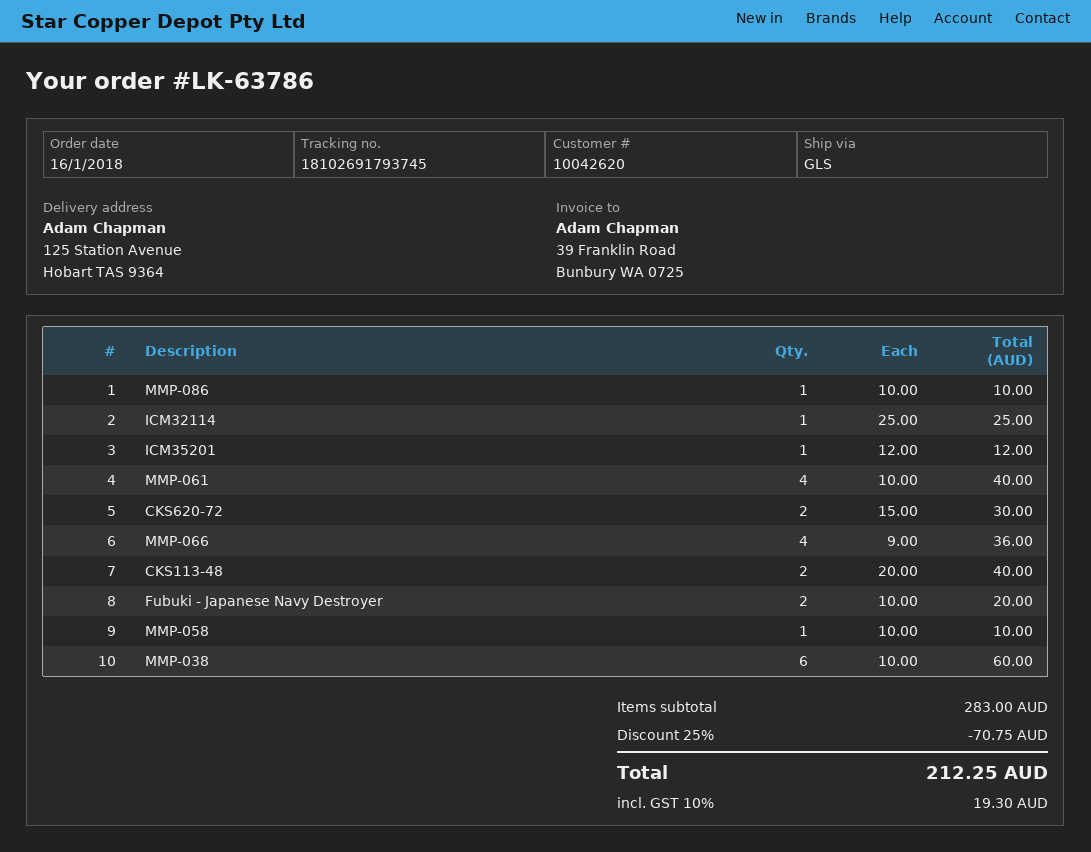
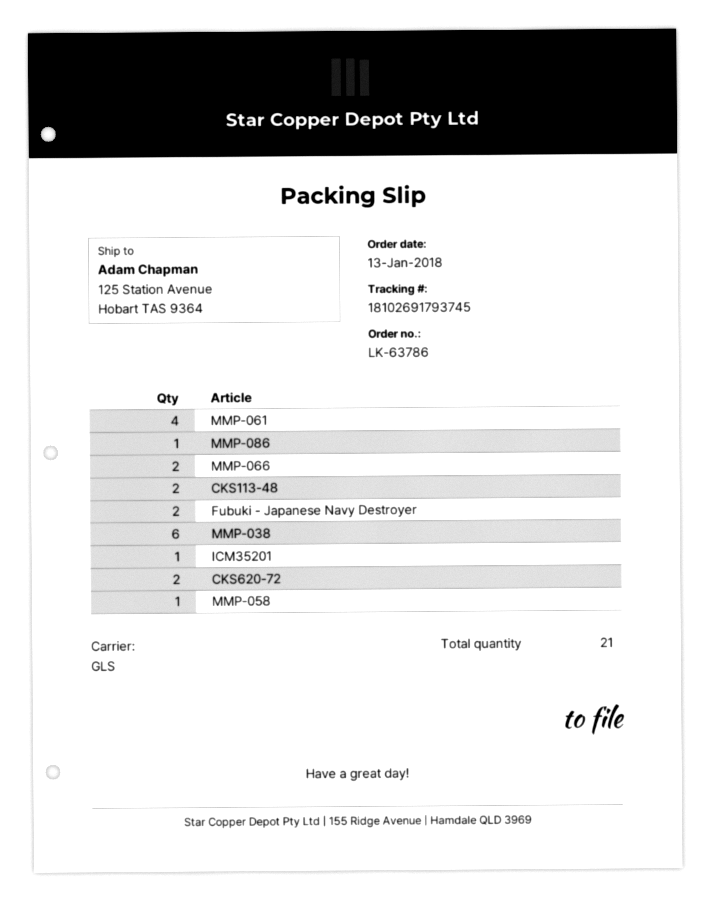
order date: 2018-01-16 -> 2018-01-13
ICM32114: 1 -> none
MMP-066: 4 -> 2

